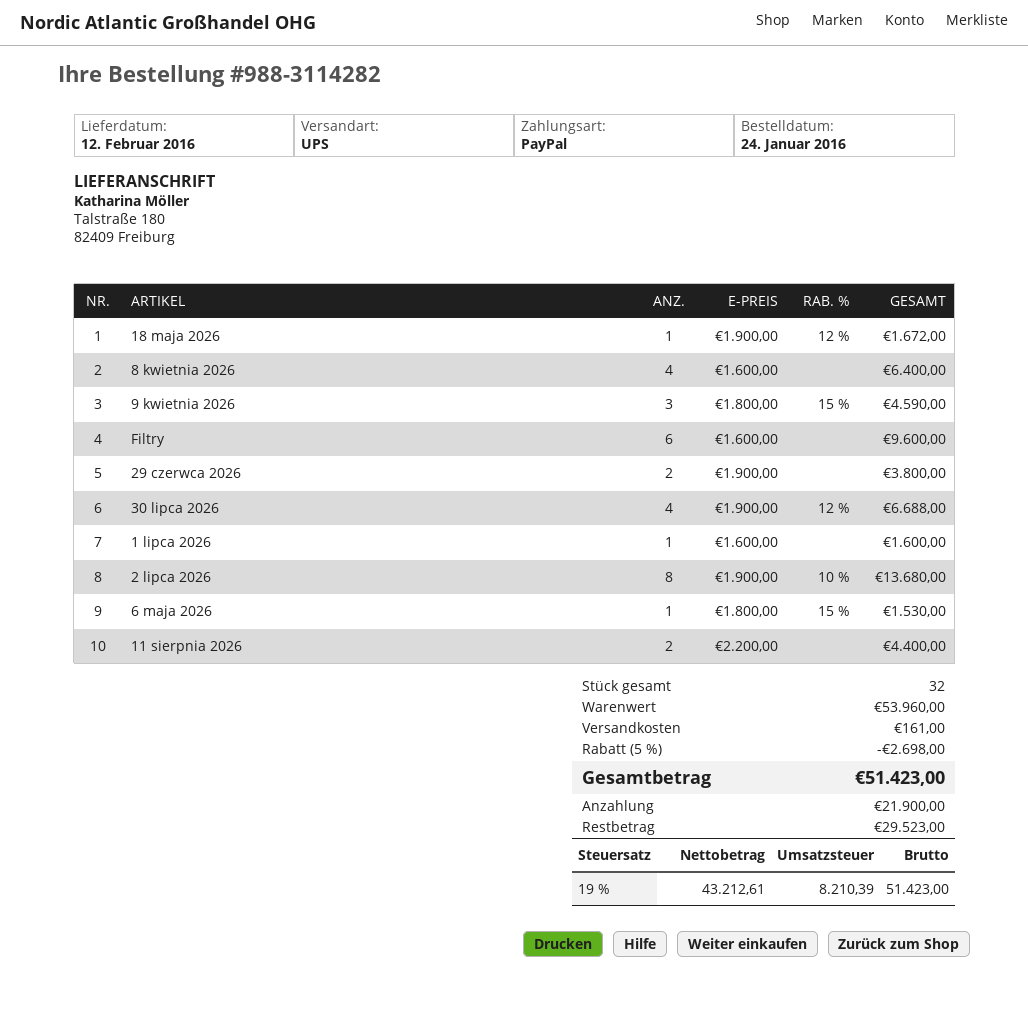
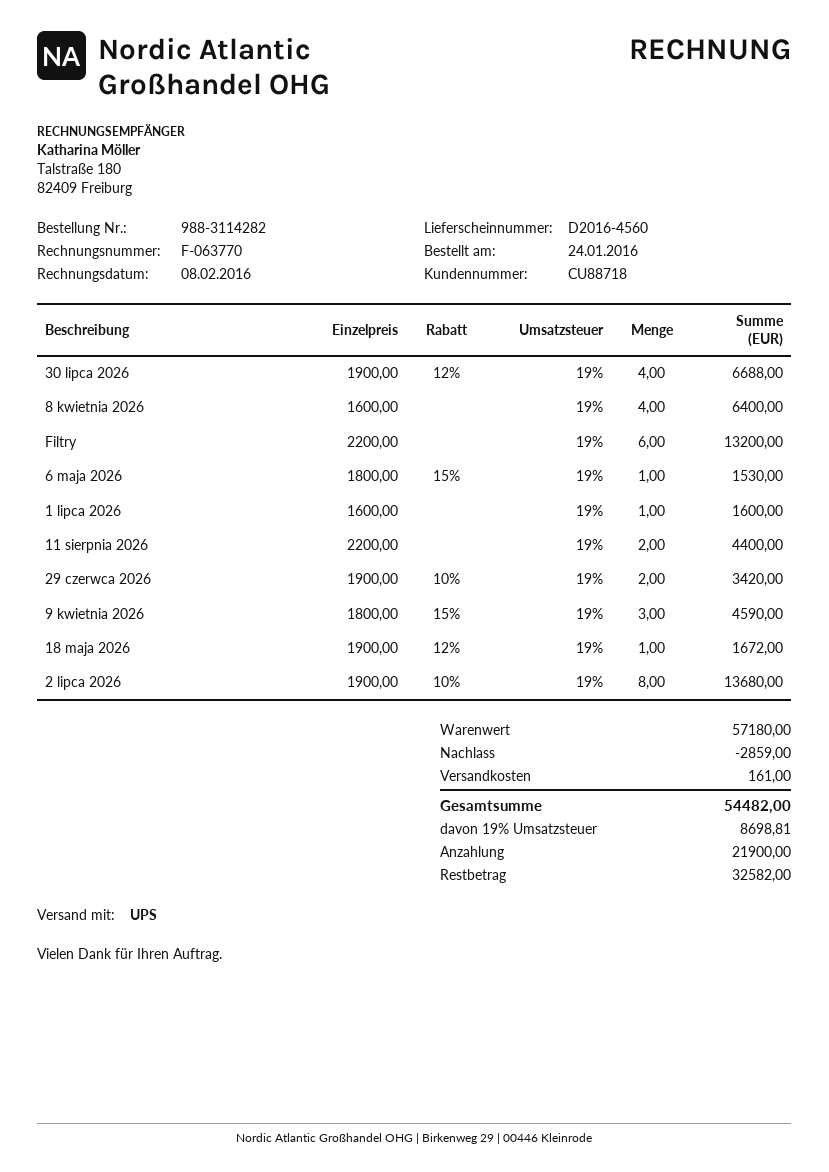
Filtry: 6 x 1600.00 = 9600.00 -> 6 x 2200.00 = 13200.00
29 czerwca 2026: 2 x 1900.00 = 3800.00 -> 2 x 1900.00 - 10% = 3420.00
subtotal: 53960.00 -> 57180.00
discount: 2698.00 -> 2859.00
tax: 19% = 8210.39 -> 19% = 8698.81
total: 51423.00 -> 54482.00
balance: 29523.00 -> 32582.00

